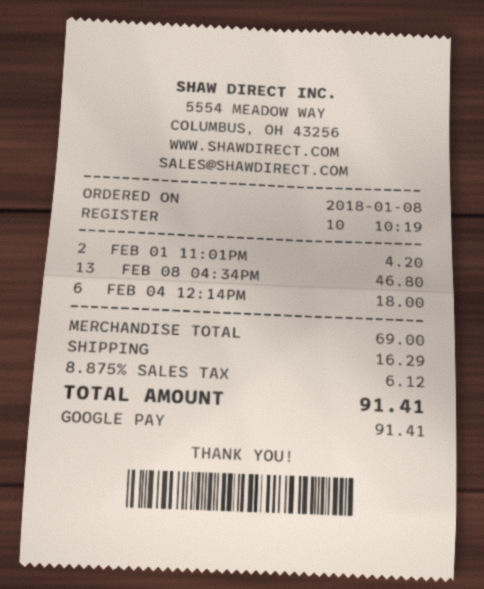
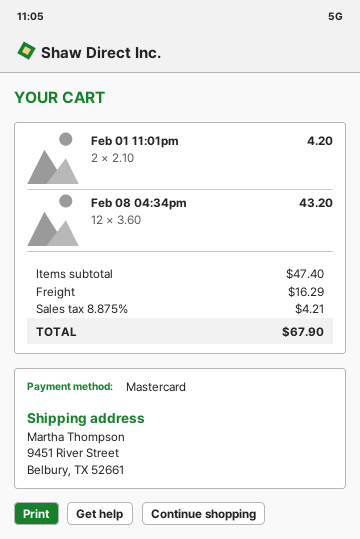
payment method: Google Pay -> Mastercard
FEB 08 04:34PM: 13 for 46.80 -> 12 for 43.20
FEB 04 12:14PM: 6 for 18.00 -> none
subtotal: 69.00 -> 47.40
tax: 8.875% = 6.12 -> 8.875% = 4.21
total: 91.41 -> 67.90

